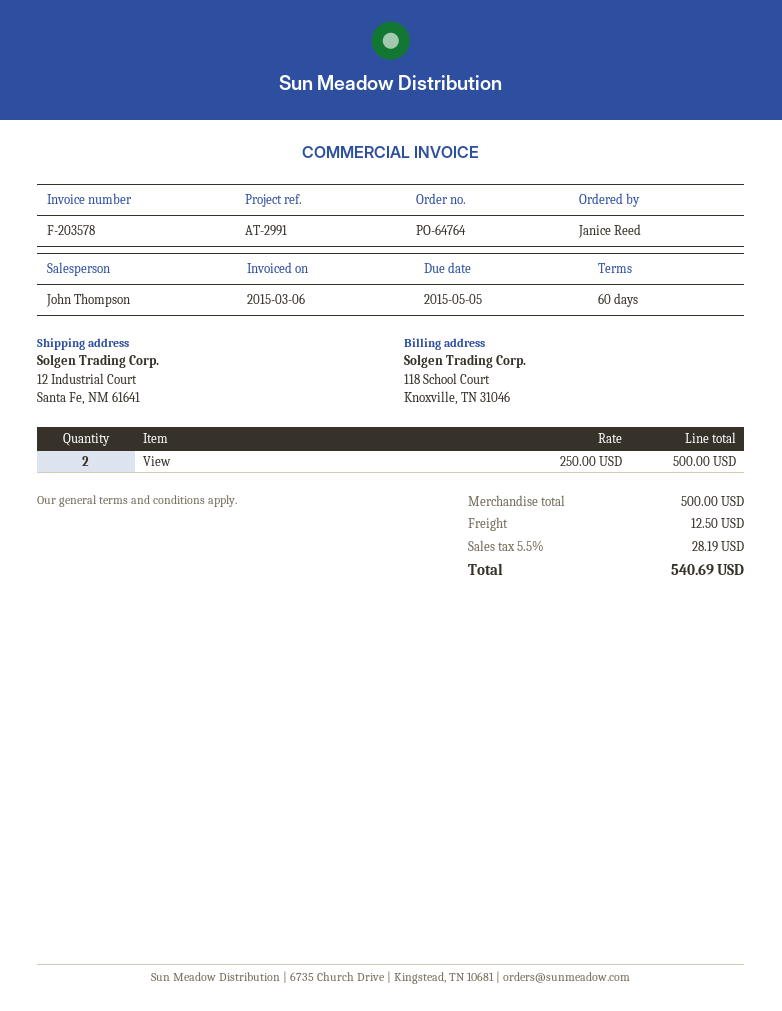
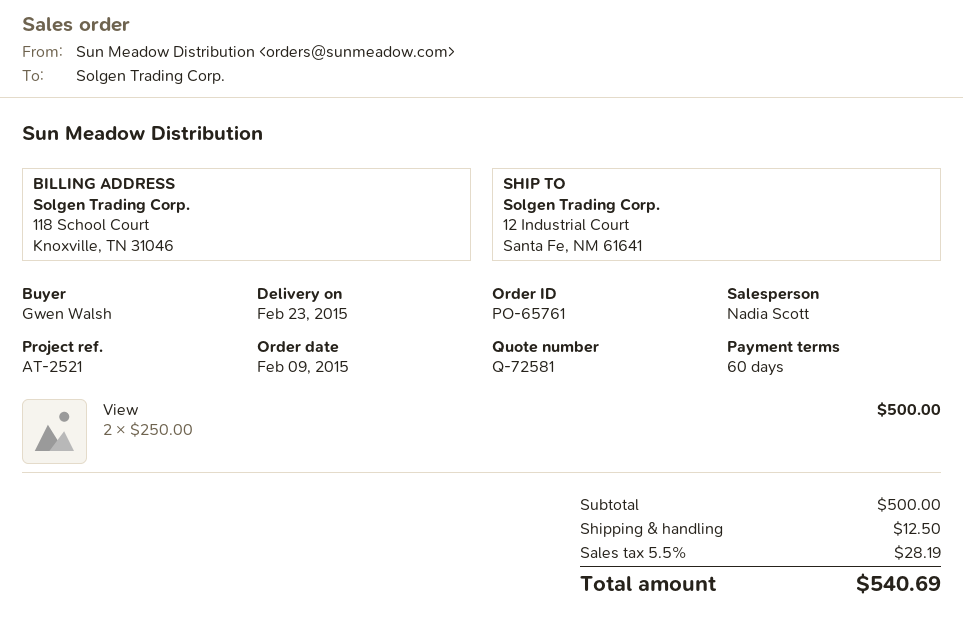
order number: PO-64764 -> PO-65761
reference: AT-2991 -> AT-2521
ordered by: Janice Reed -> Gwen Walsh
sales rep: John Thompson -> Nadia Scott

